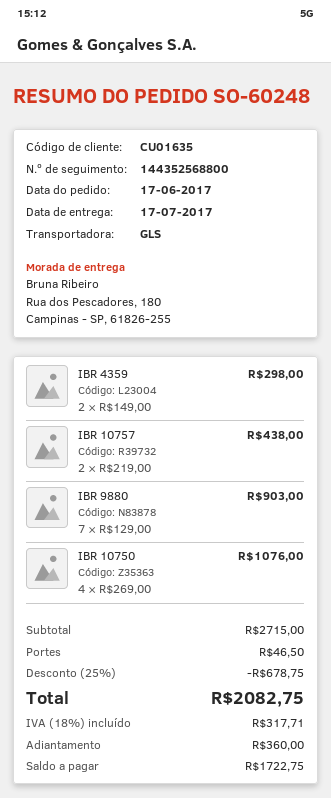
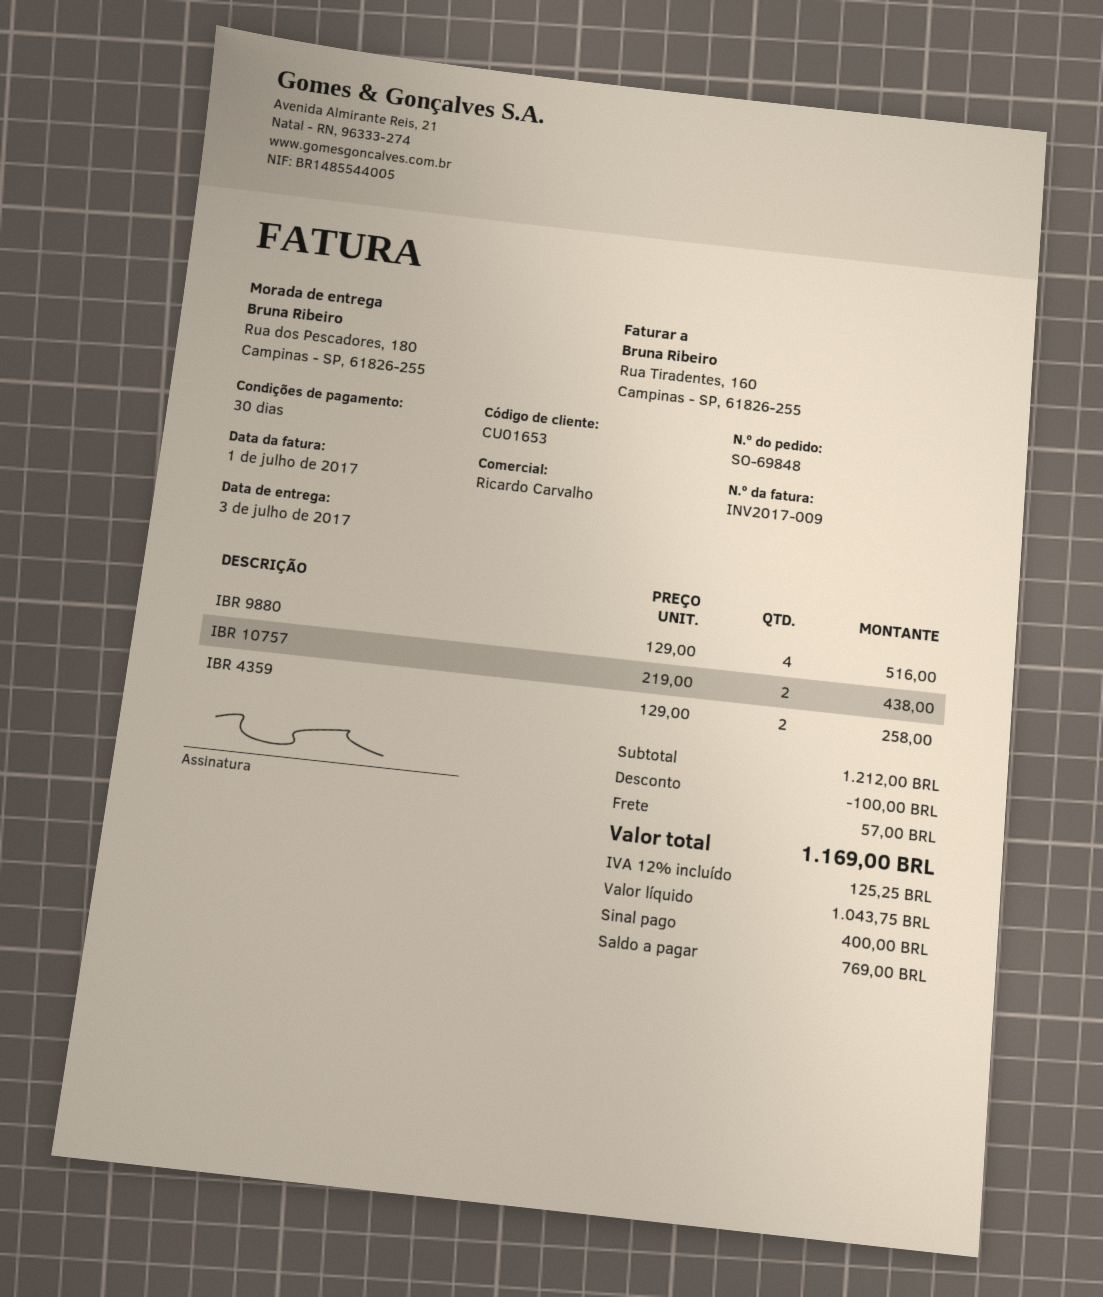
order number: SO-60248 -> SO-69848
delivery date: 2017-07-17 -> 2017-07-03
customer number: CU01635 -> CU01653
IBR 4359: 2 x 149.00 = 298.00 -> 2 x 129.00 = 258.00
IBR 9880: 7 x 129.00 = 903.00 -> 4 x 129.00 = 516.00
IBR 10750: 4 x 269.00 = 1076.00 -> none
subtotal: 2715.00 -> 1212.00
discount: 678.75 -> 100.00
shipping: 46.50 -> 57.00
tax: 18% = 317.71 -> 12% = 125.25
total: 2082.75 -> 1169.00
deposit: 360.00 -> 400.00
balance: 1722.75 -> 769.00

